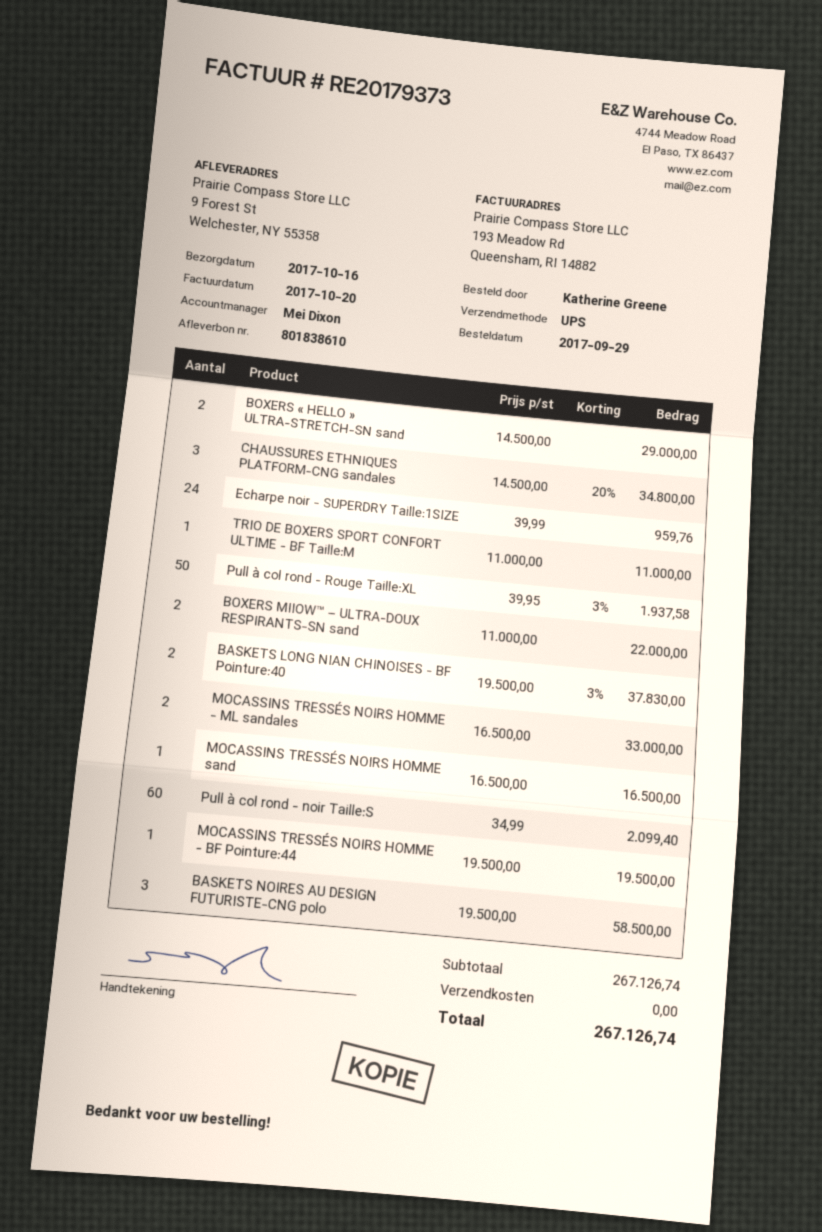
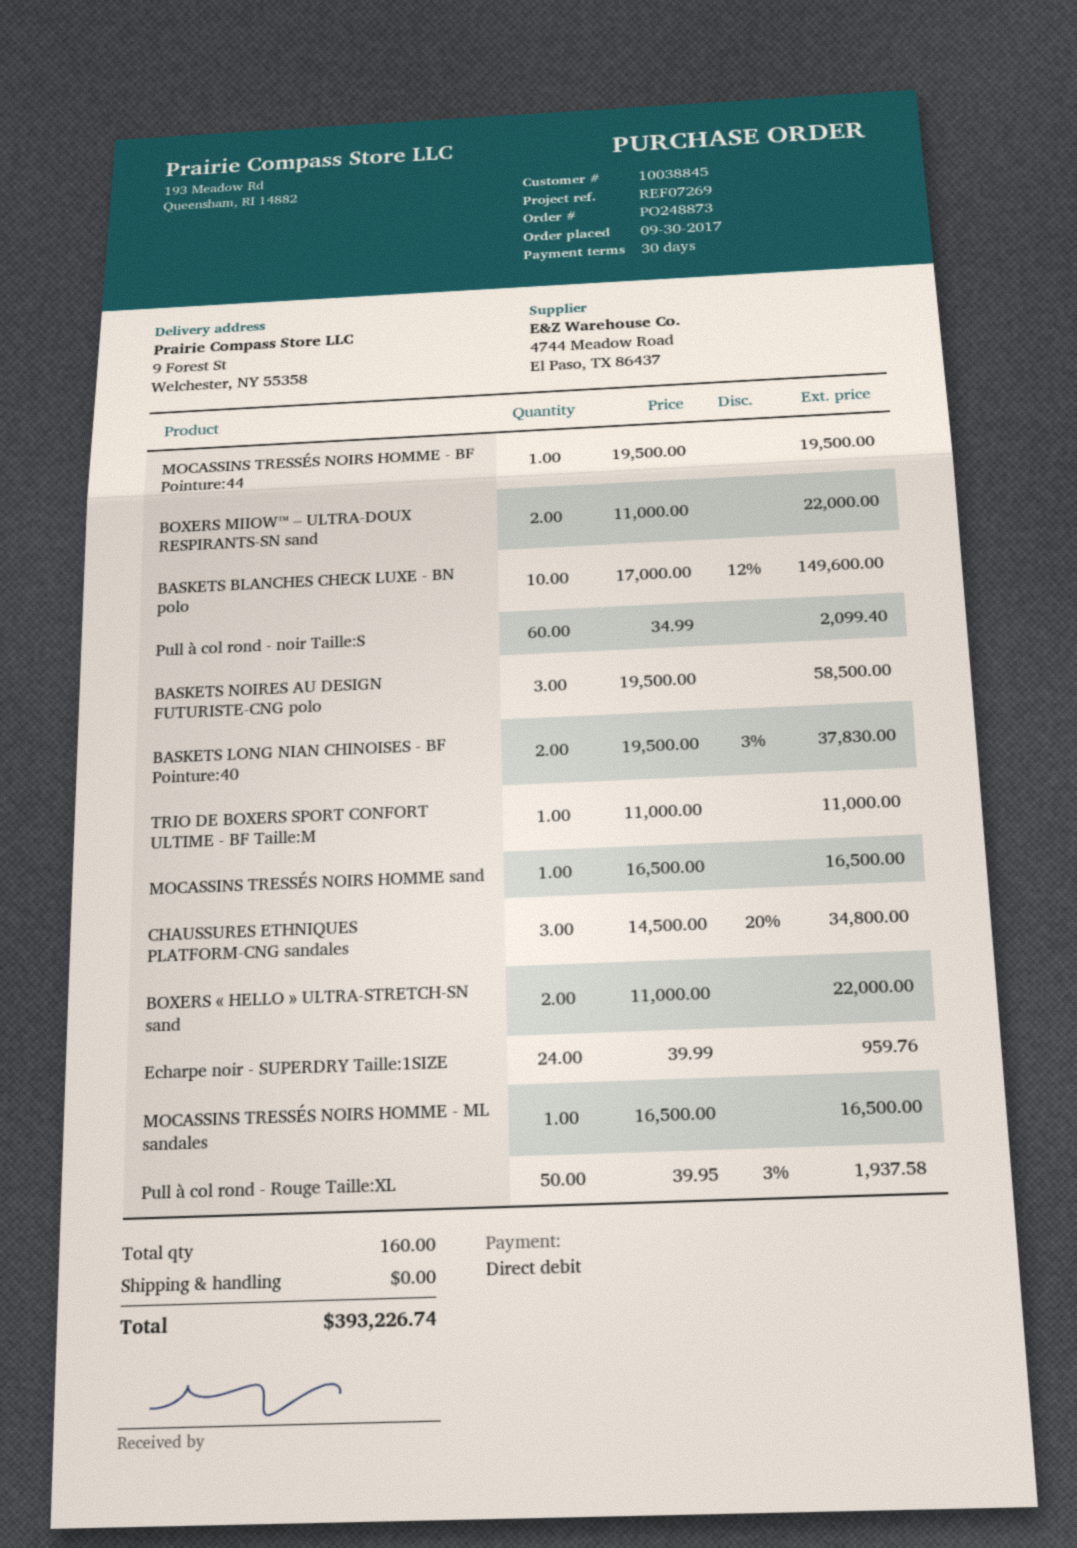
order date: 2017-09-29 -> 2017-09-30
BOXERS « HELLO » ULTRA-STRETCH-SN sand: 2 x 14500.00 = 29000.00 -> 2 x 11000.00 = 22000.00
MOCASSINS TRESSÉS NOIRS HOMME - ML sandales: 2 x 16500.00 = 33000.00 -> 1 x 16500.00 = 16500.00
BASKETS BLANCHES CHECK LUXE - BN polo: none -> 10 x 17000.00 - 12% = 149600.00
total: 267126.74 -> 393226.74

